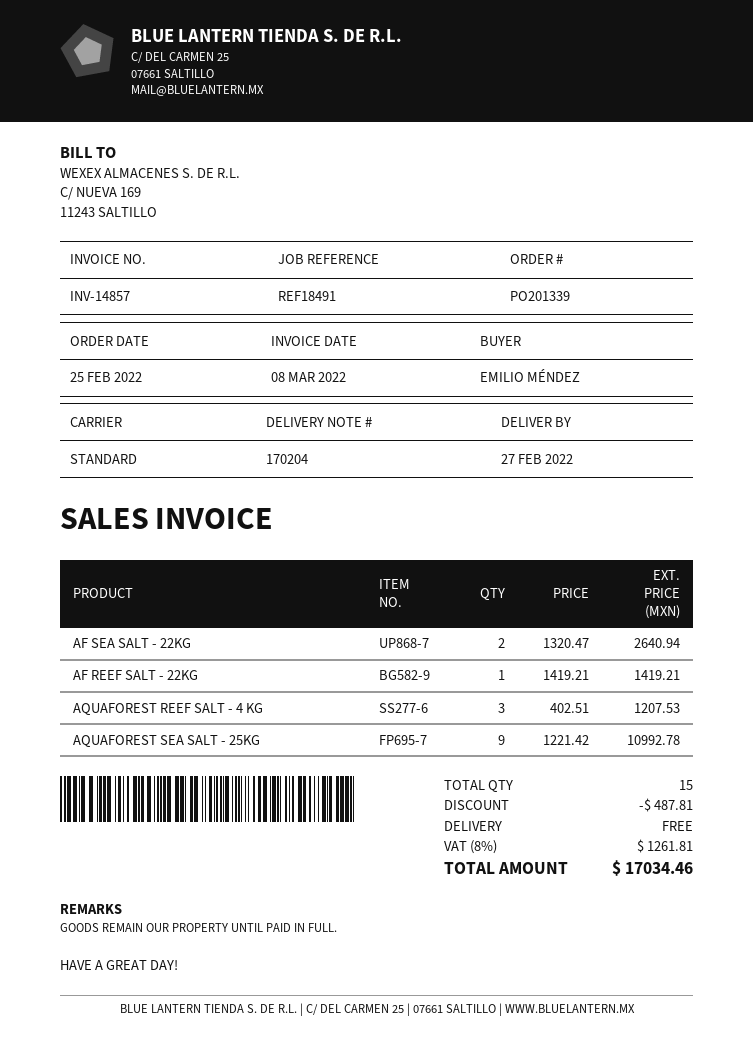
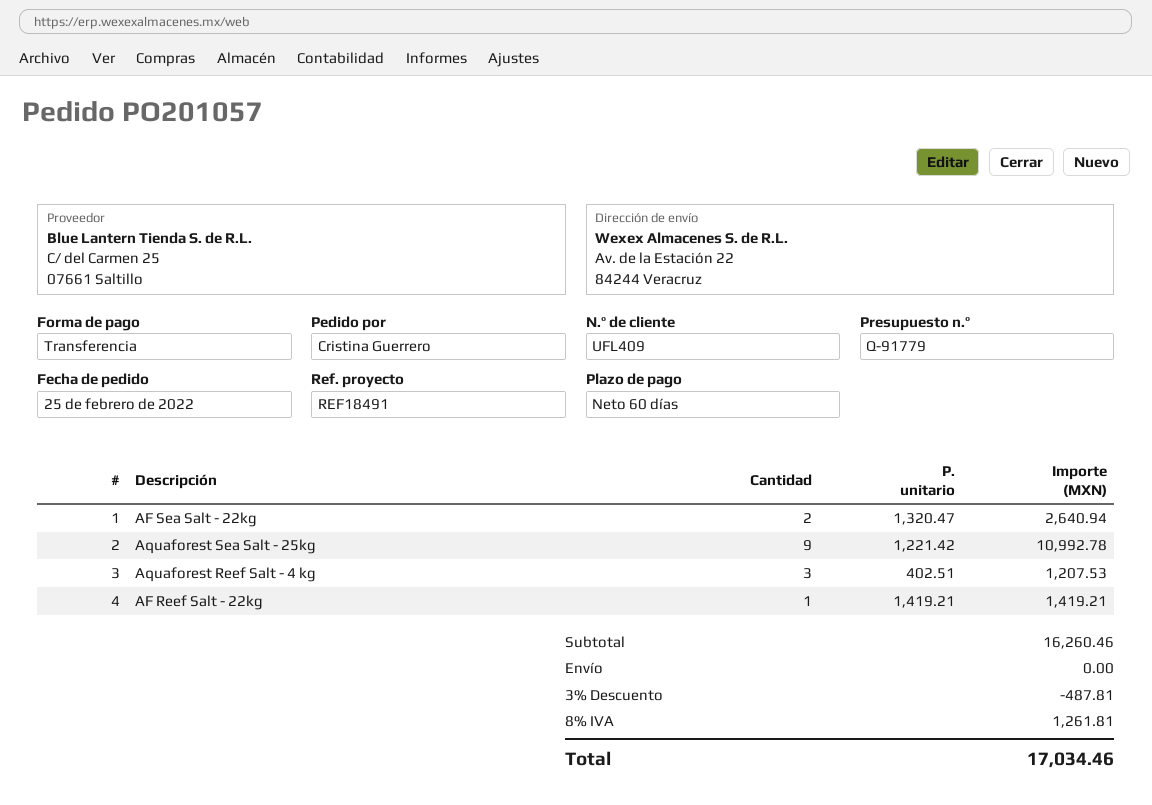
order number: PO201339 -> PO201057
ordered by: EMILIO MÉNDEZ -> Cristina Guerrero

